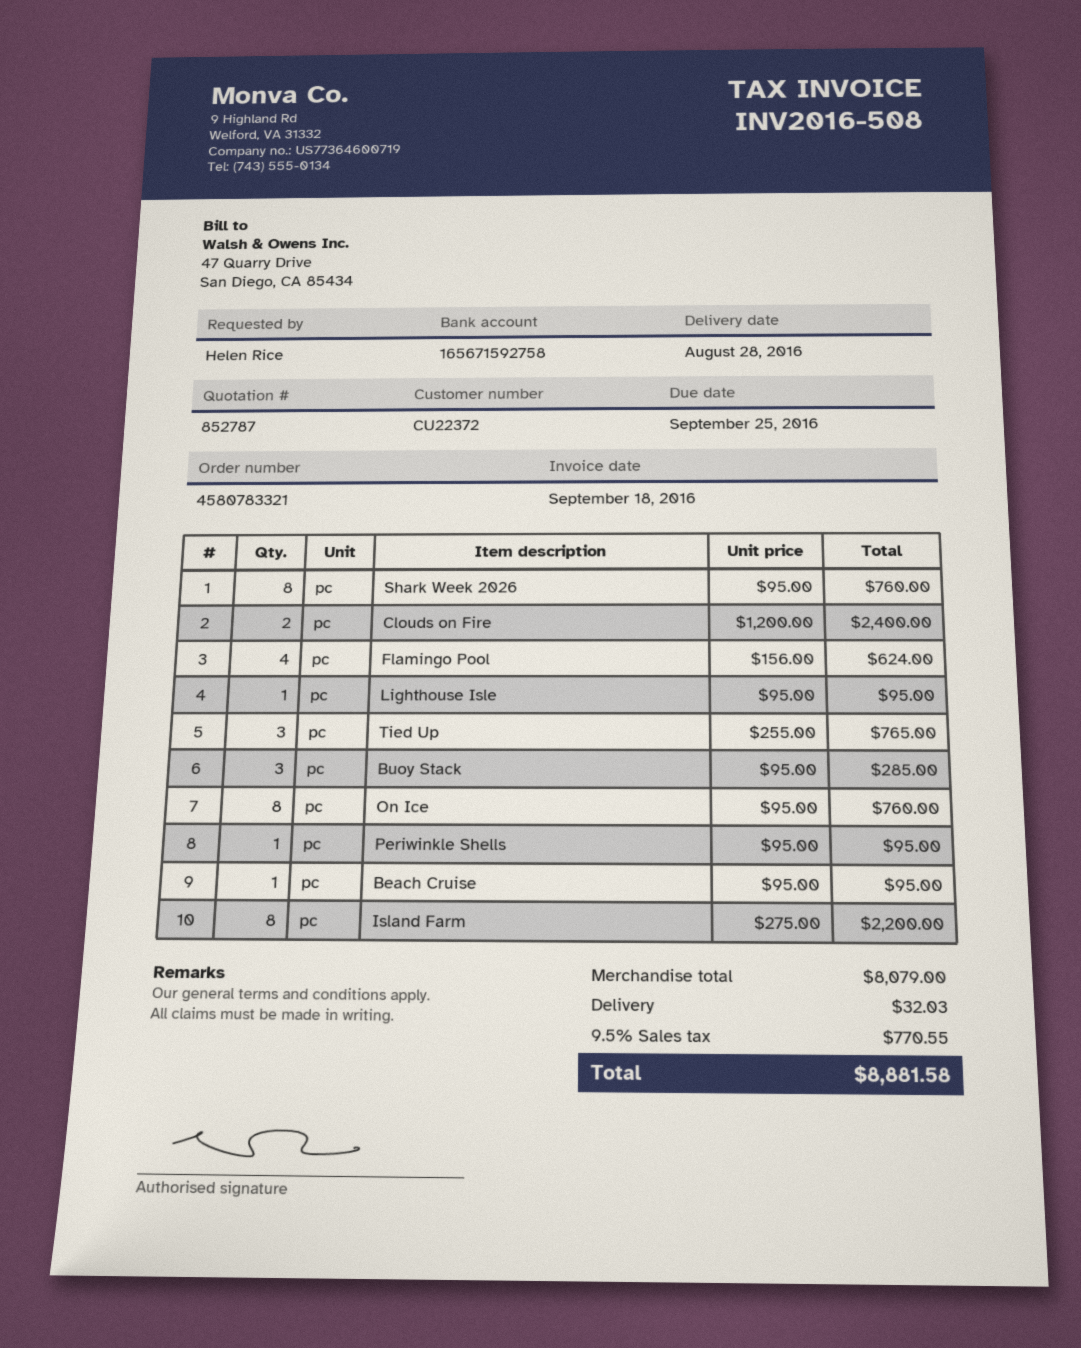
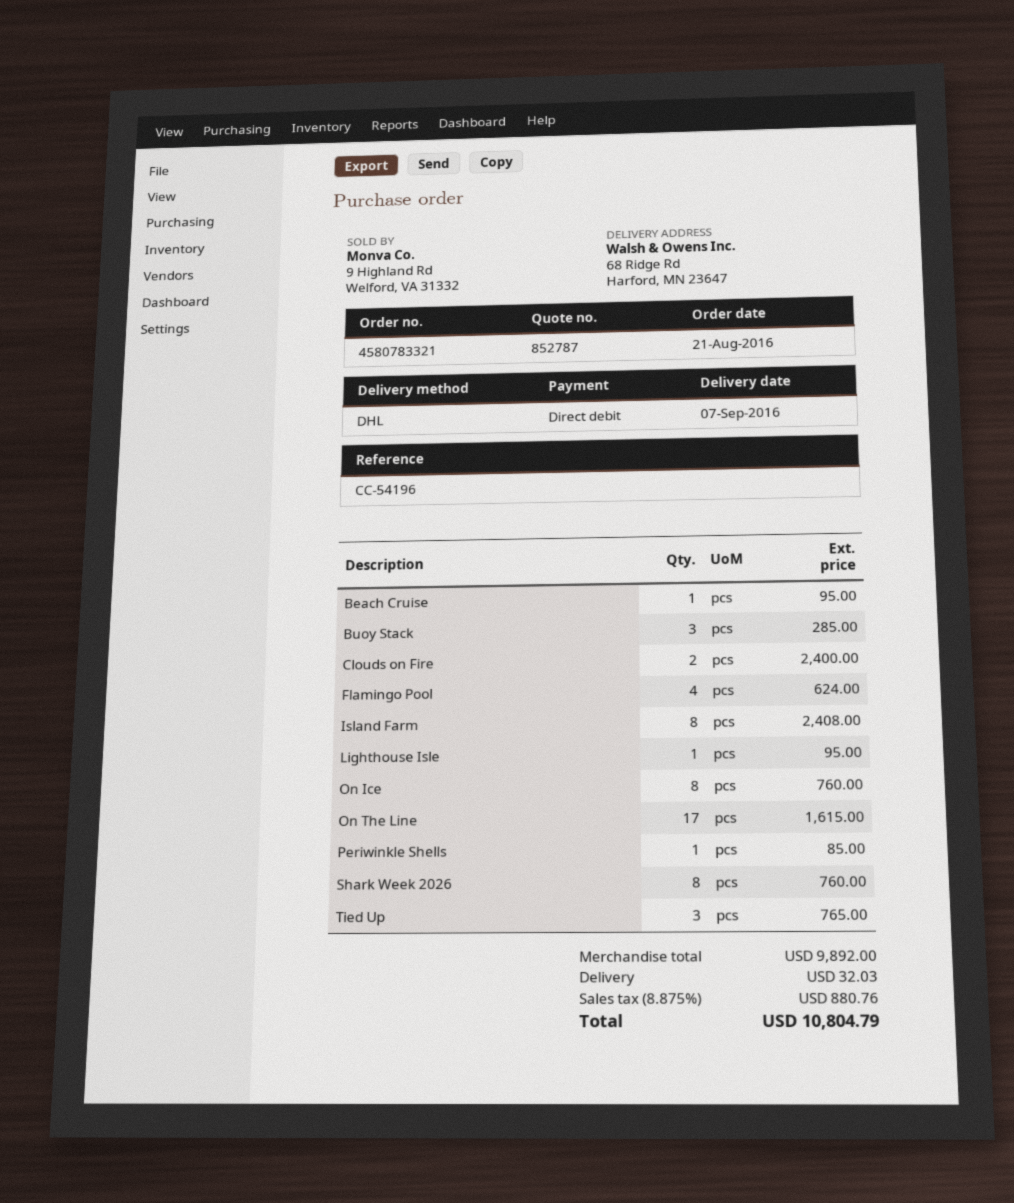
delivery date: 2016-08-28 -> 2016-09-07
Periwinkle Shells: 1 for 95.00 -> 1 for 85.00
Island Farm: 8 for 2200.00 -> 8 for 2408.00
On The Line: none -> 17 for 1615.00
subtotal: 8079.00 -> 9892.00
tax: 9.5% = 770.55 -> 8.875% = 880.76
total: 8881.58 -> 10804.79

